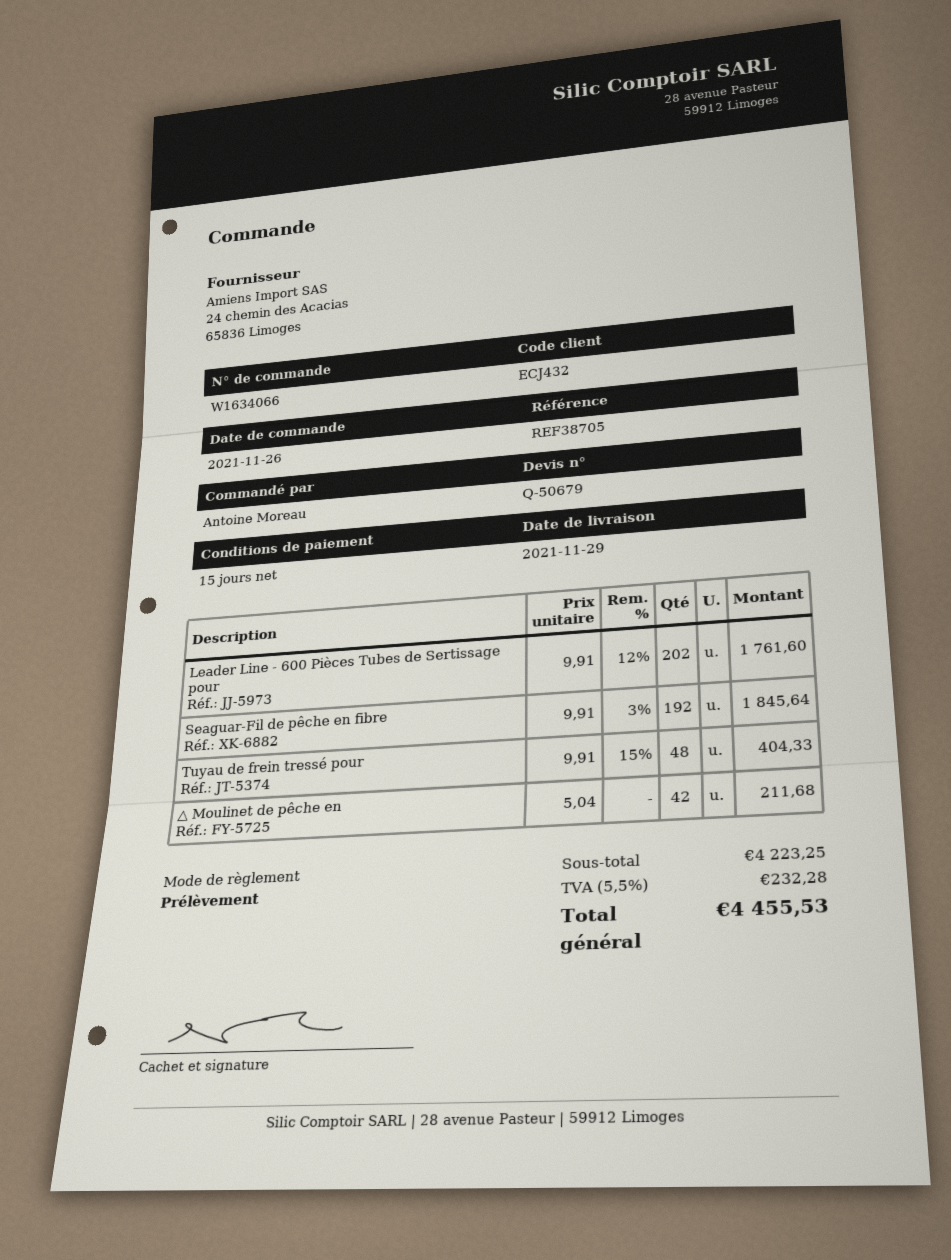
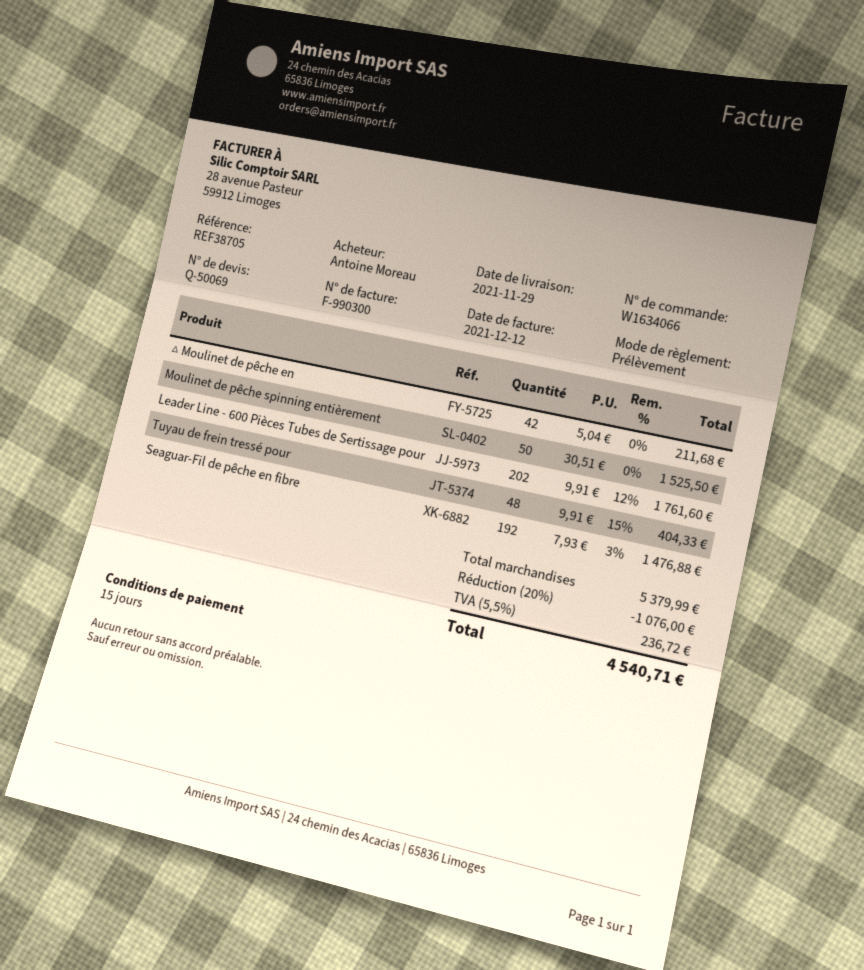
quote number: Q-50679 -> Q-50069
Seaguar-Fil de pêche en fibre: 192 x 9.91 - 3% = 1845.64 -> 192 x 7.93 - 3% = 1476.88
Moulinet de pêche spinning entièrement: none -> 50 x 30.51 = 1525.50
subtotal: 4223.25 -> 5379.99
discount: none -> 20% = 1076.00
tax: 5.5% = 232.28 -> 5.5% = 236.72
total: 4455.53 -> 4540.71

